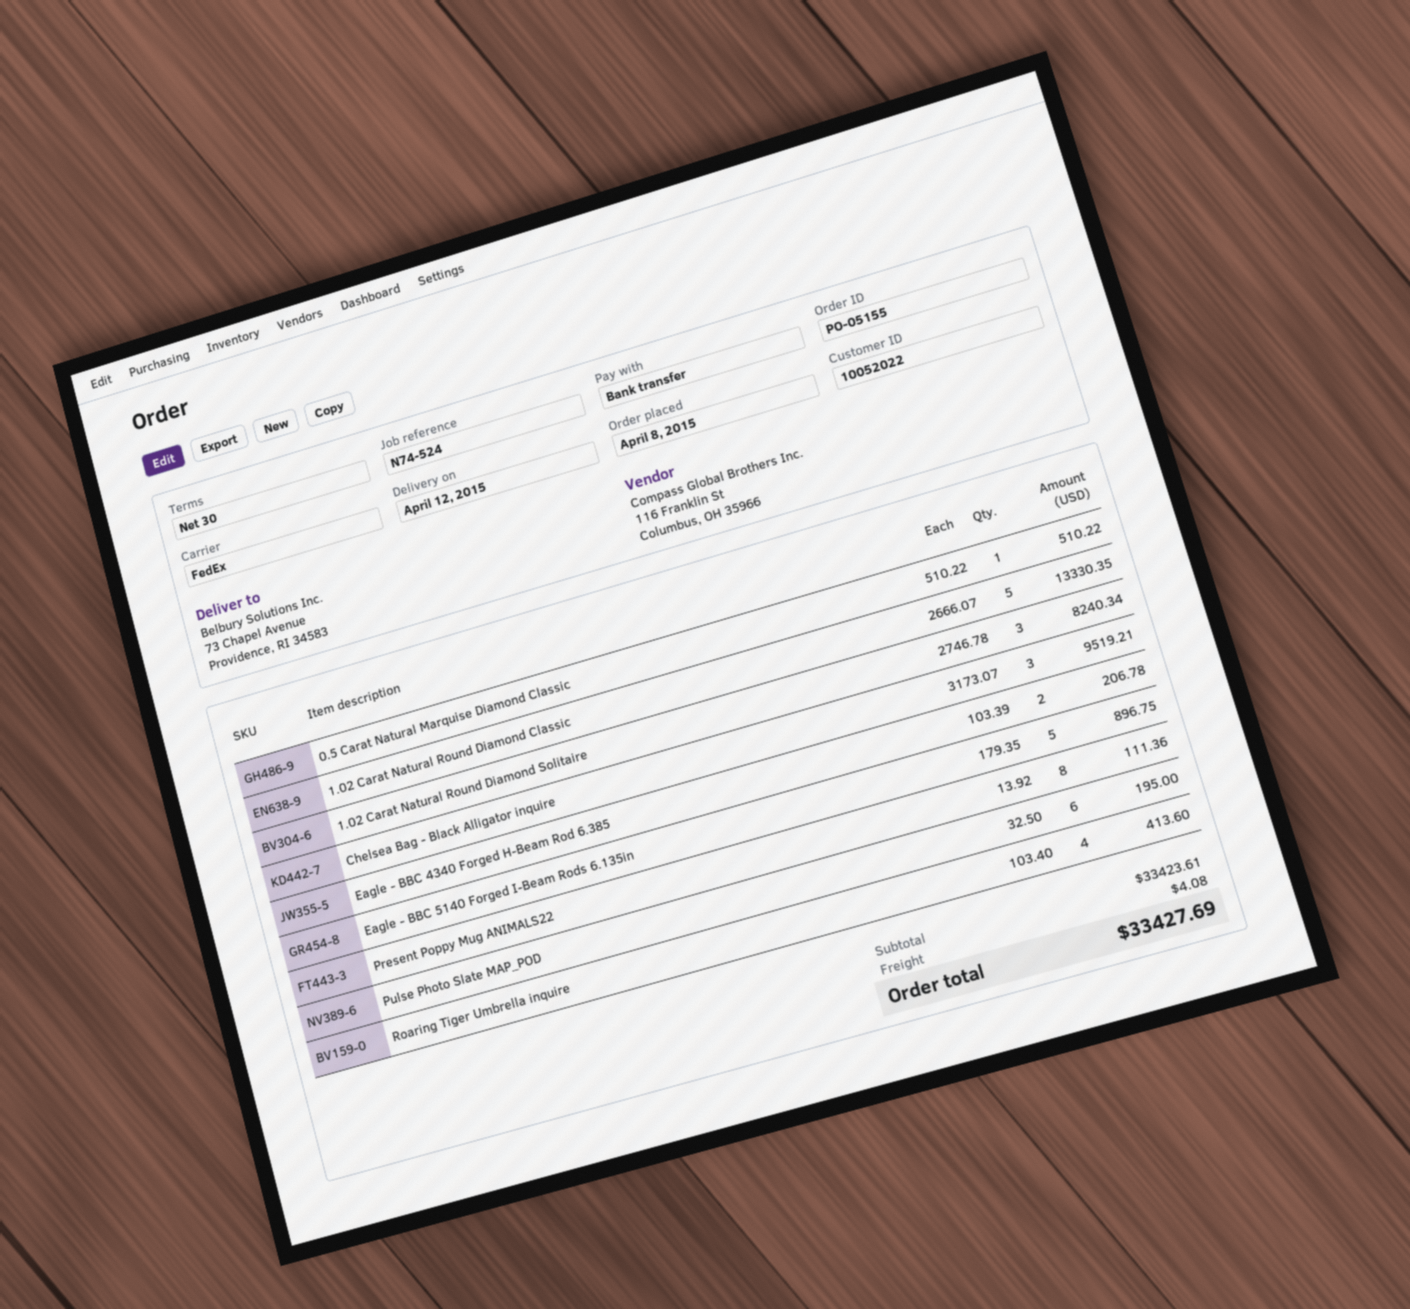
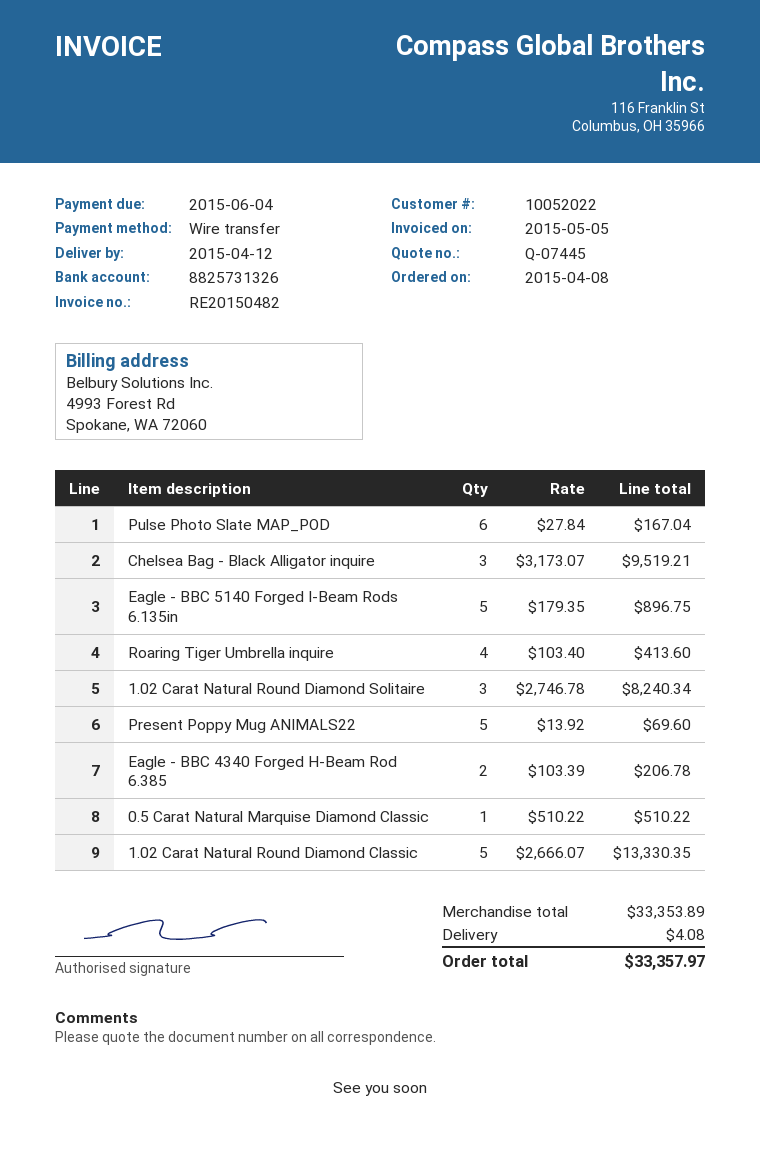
Present Poppy Mug ANIMALS22: 8 x 13.92 = 111.36 -> 5 x 13.92 = 69.60
Pulse Photo Slate MAP_POD: 6 x 32.50 = 195.00 -> 6 x 27.84 = 167.04
subtotal: 33423.61 -> 33353.89
total: 33427.69 -> 33357.97

